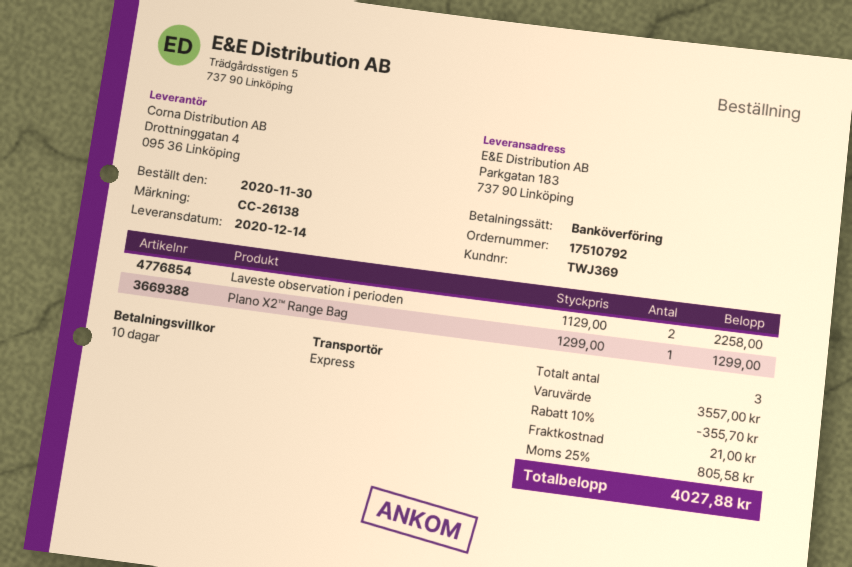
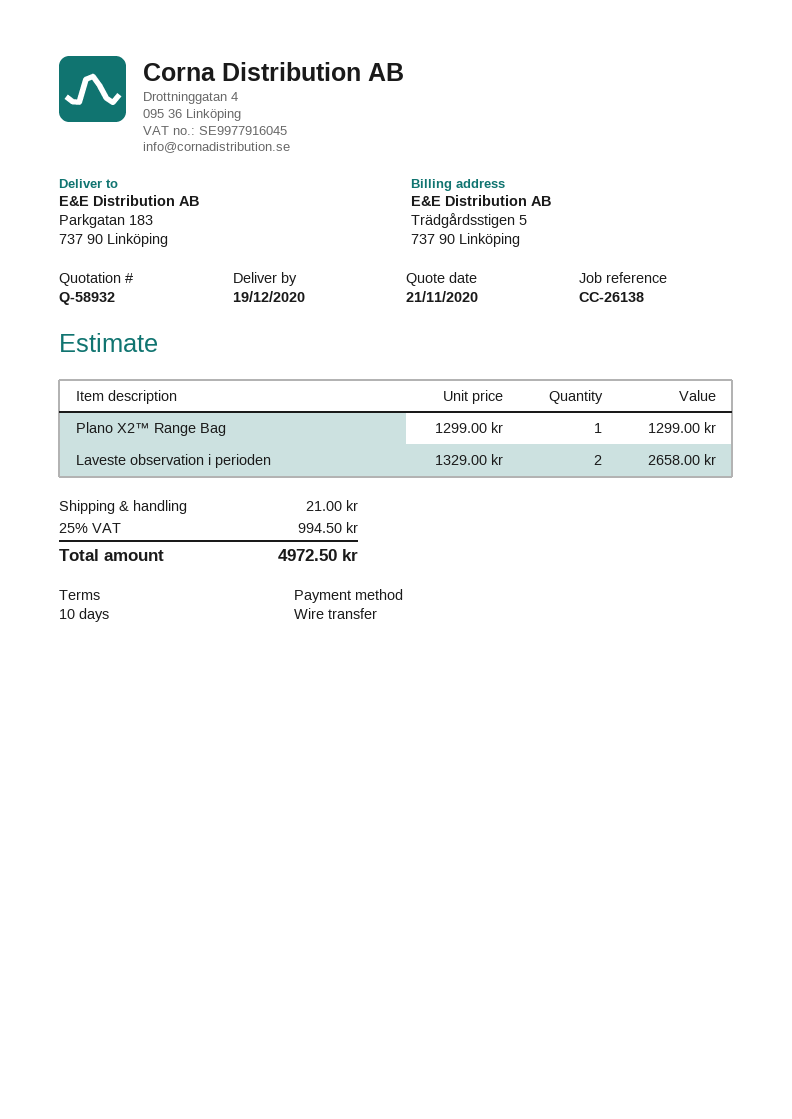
delivery date: 2020-12-14 -> 2020-12-19
Laveste observation i perioden: 2 x 1129.00 = 2258.00 -> 2 x 1329.00 = 2658.00
discount: 10% = 355.70 -> none
tax: 25% = 805.58 -> 25% = 994.50
total: 4027.88 -> 4972.50

